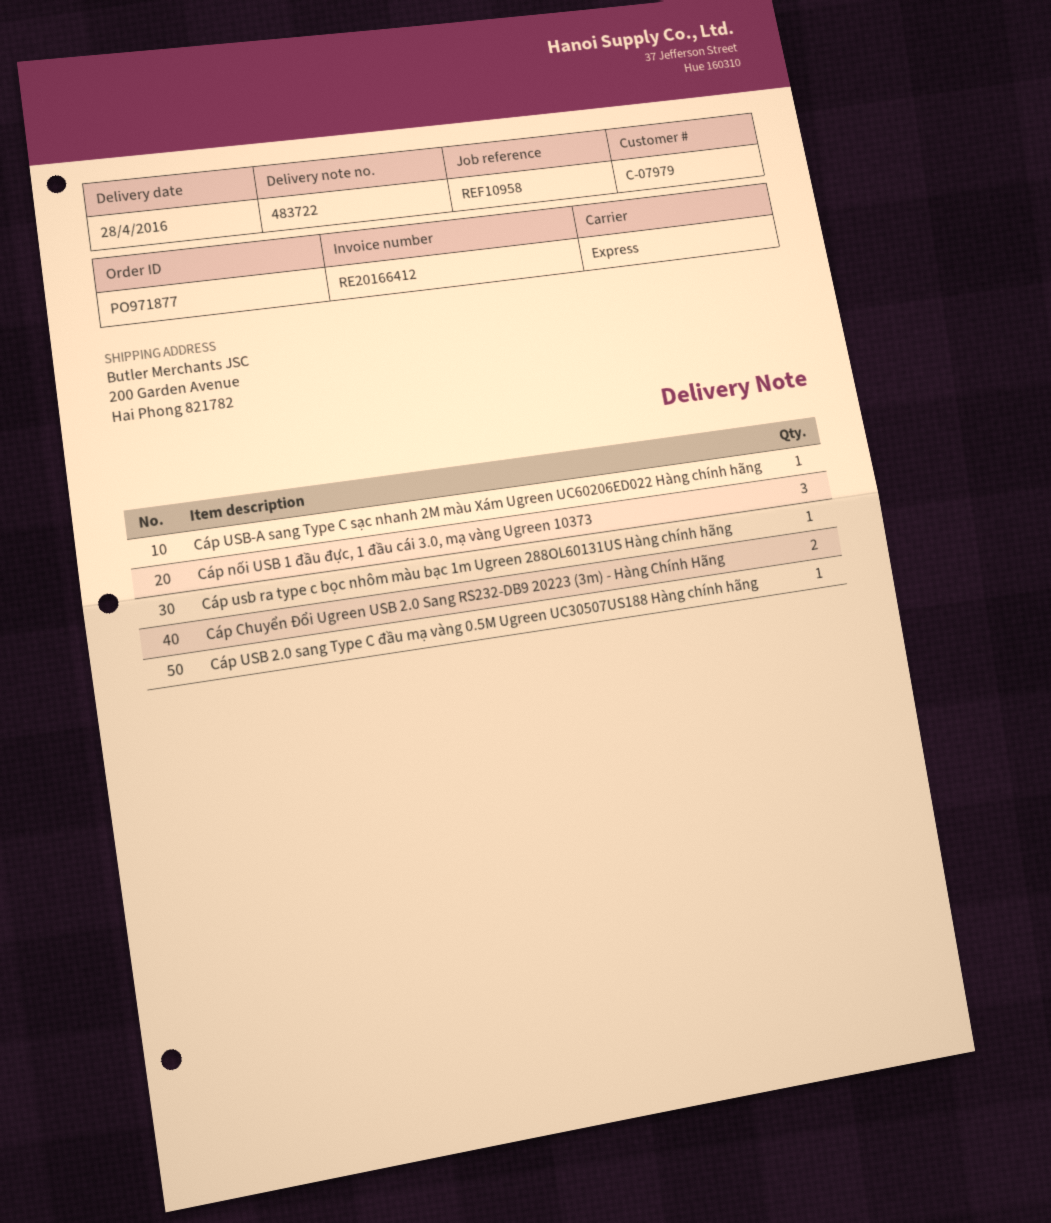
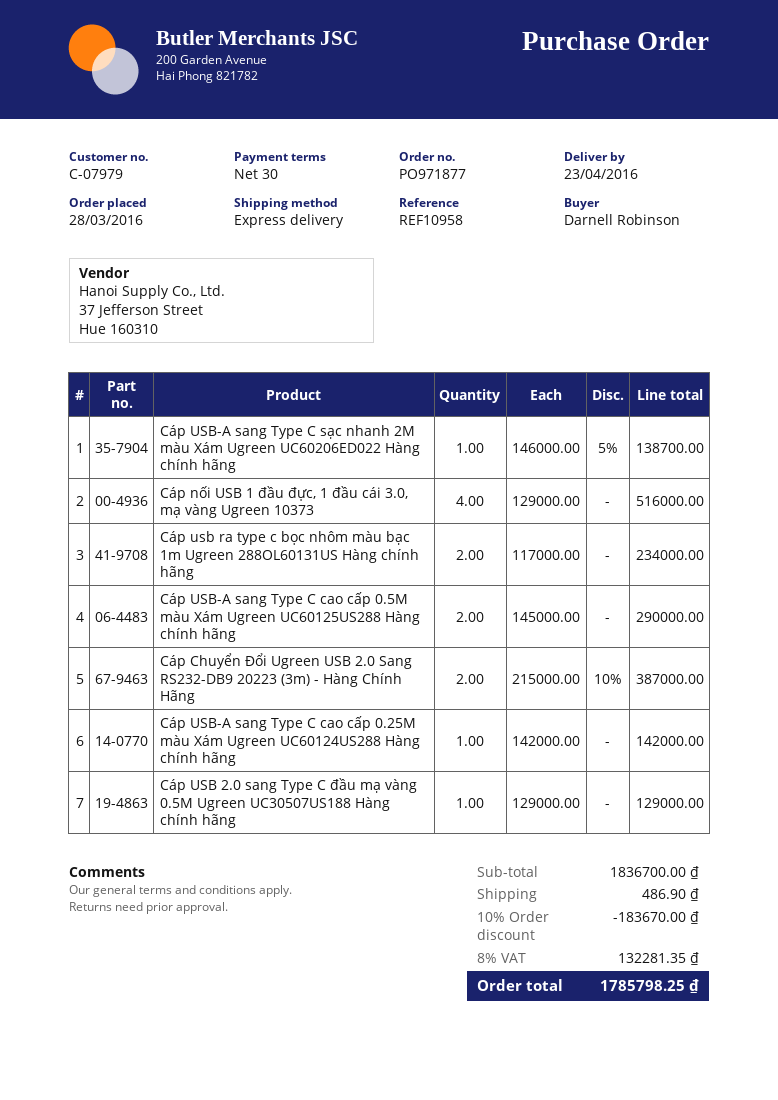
delivery date: 2016-04-28 -> 2016-04-23
Cáp nối USB 1 đầu đực, 1 đầu cái 3.0, mạ vàng Ugreen 10373: 3 -> 4
Cáp usb ra type c bọc nhôm màu bạc 1m Ugreen 288OL60131US Hàng chính hãng: 1 -> 2
Cáp USB-A sang Type C cao cấp 0.5M màu Xám Ugreen UC60125US288 Hàng chính hãng: none -> 2
Cáp USB-A sang Type C cao cấp 0.25M màu Xám Ugreen UC60124US288 Hàng chính hãng: none -> 1

